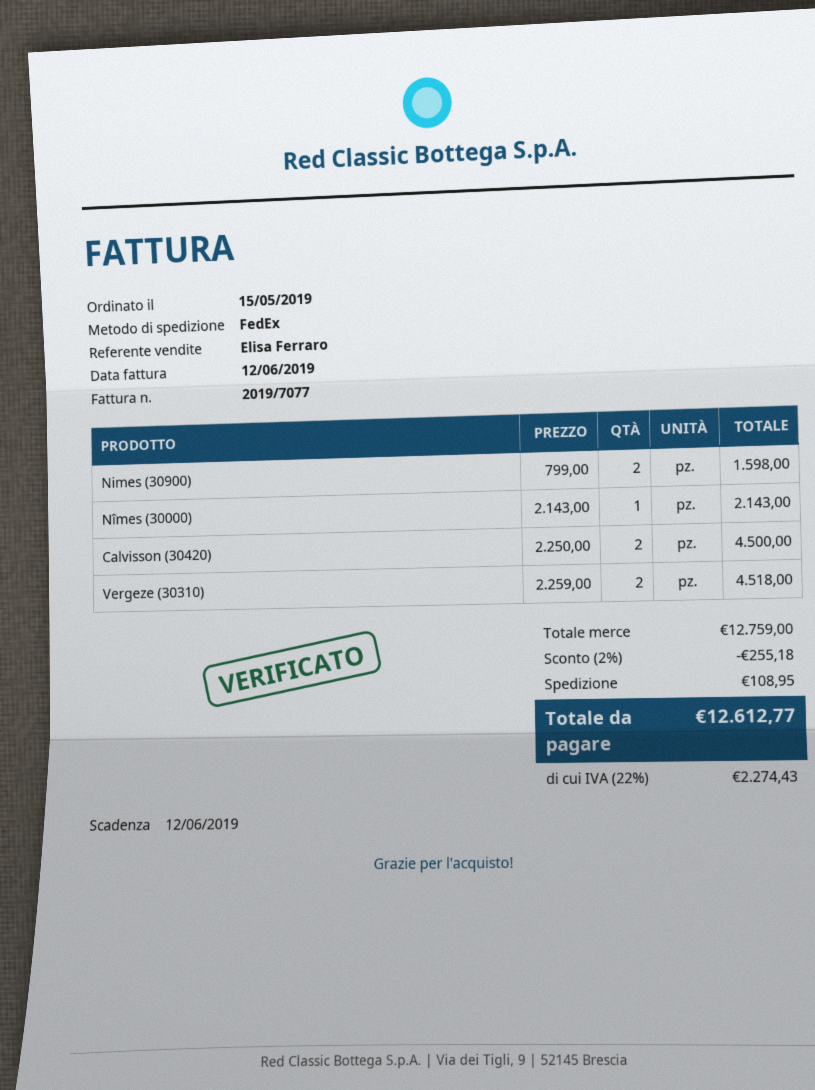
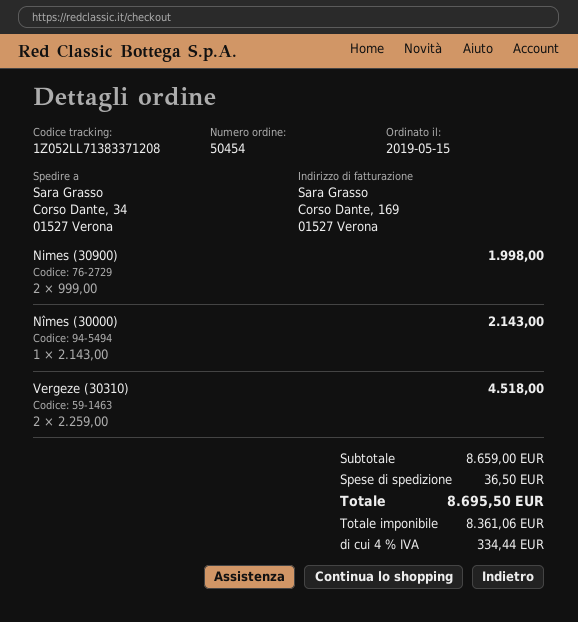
Nimes (30900): 2 x 799.00 = 1598.00 -> 2 x 999.00 = 1998.00
Calvisson (30420): 2 x 2250.00 = 4500.00 -> none
subtotal: 12759.00 -> 8659.00
discount: 2% = 255.18 -> none
shipping: 108.95 -> 36.50
tax: 22% = 2274.43 -> 4% = 334.44
total: 12612.77 -> 8695.50

